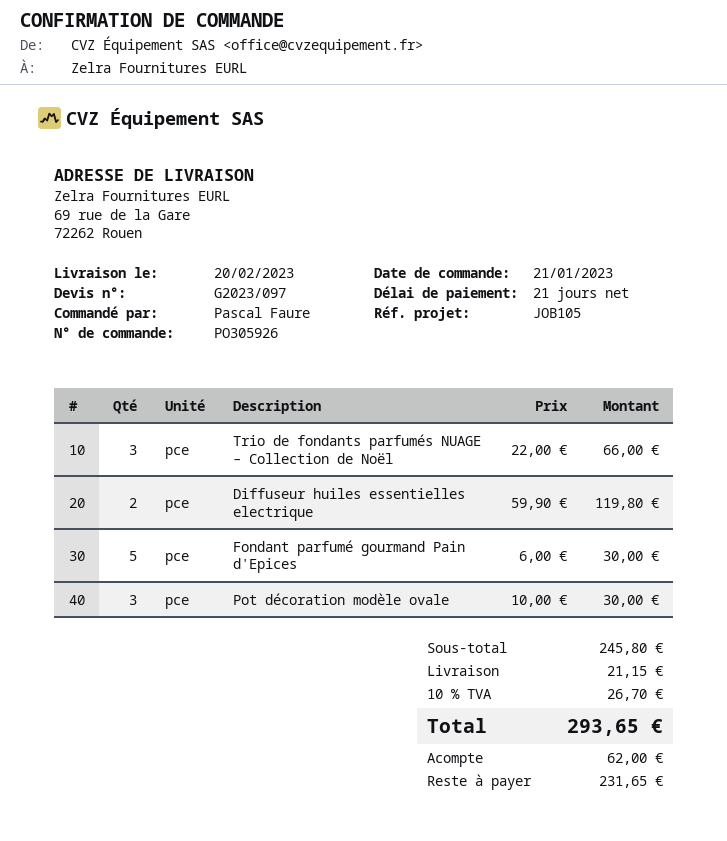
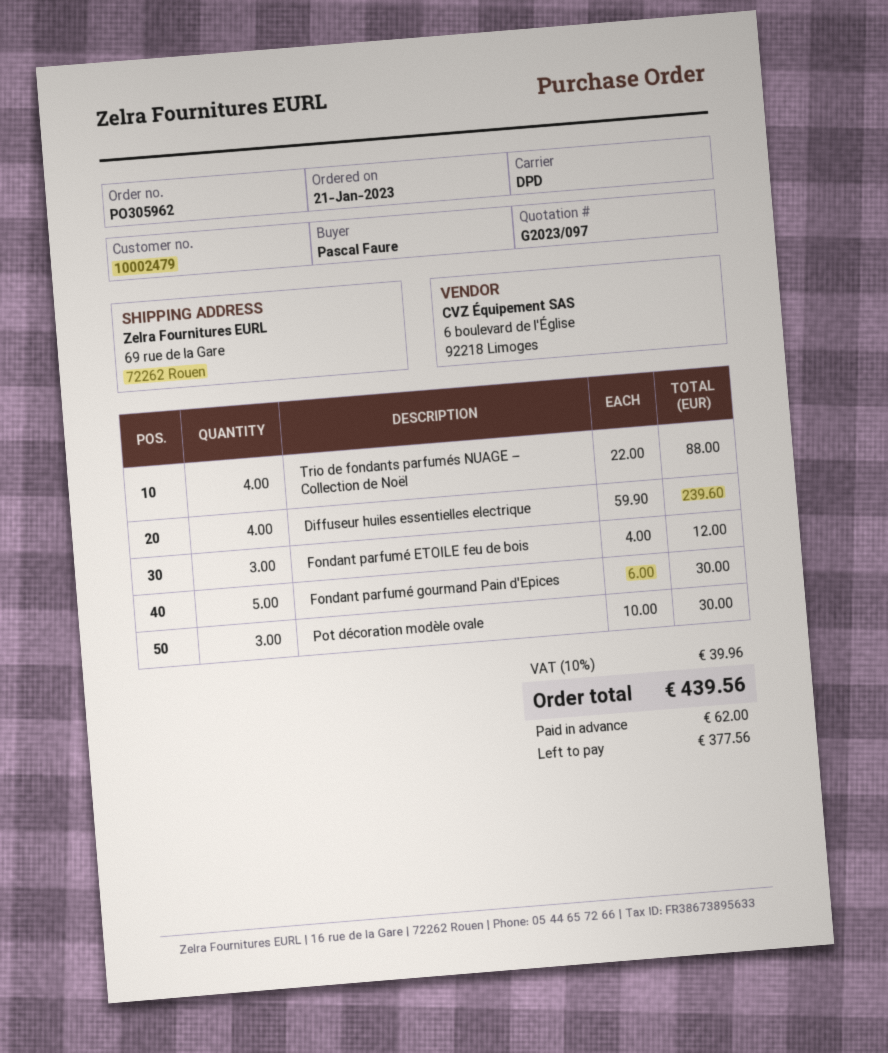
order number: PO305926 -> PO305962
Trio de fondants parfumés NUAGE – Collection de Noël: 3 x 22.00 = 66.00 -> 4 x 22.00 = 88.00
Diffuseur huiles essentielles electrique: 2 x 59.90 = 119.80 -> 4 x 59.90 = 239.60
Fondant parfumé ETOILE feu de bois: none -> 3 x 4.00 = 12.00
shipping: 21.15 -> none
tax: 10% = 26.70 -> 10% = 39.96
total: 293.65 -> 439.56
balance: 231.65 -> 377.56

